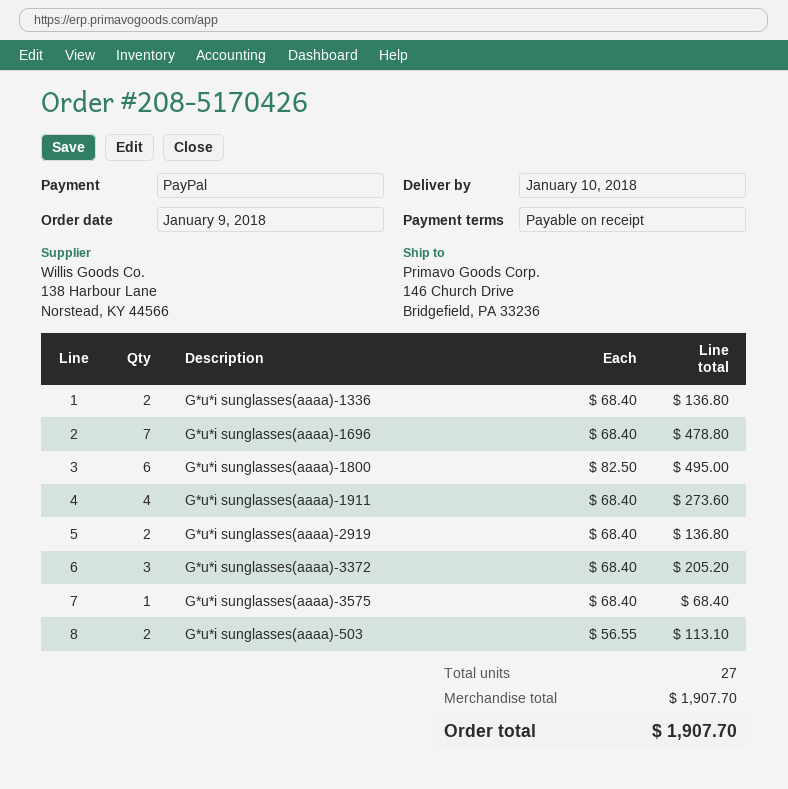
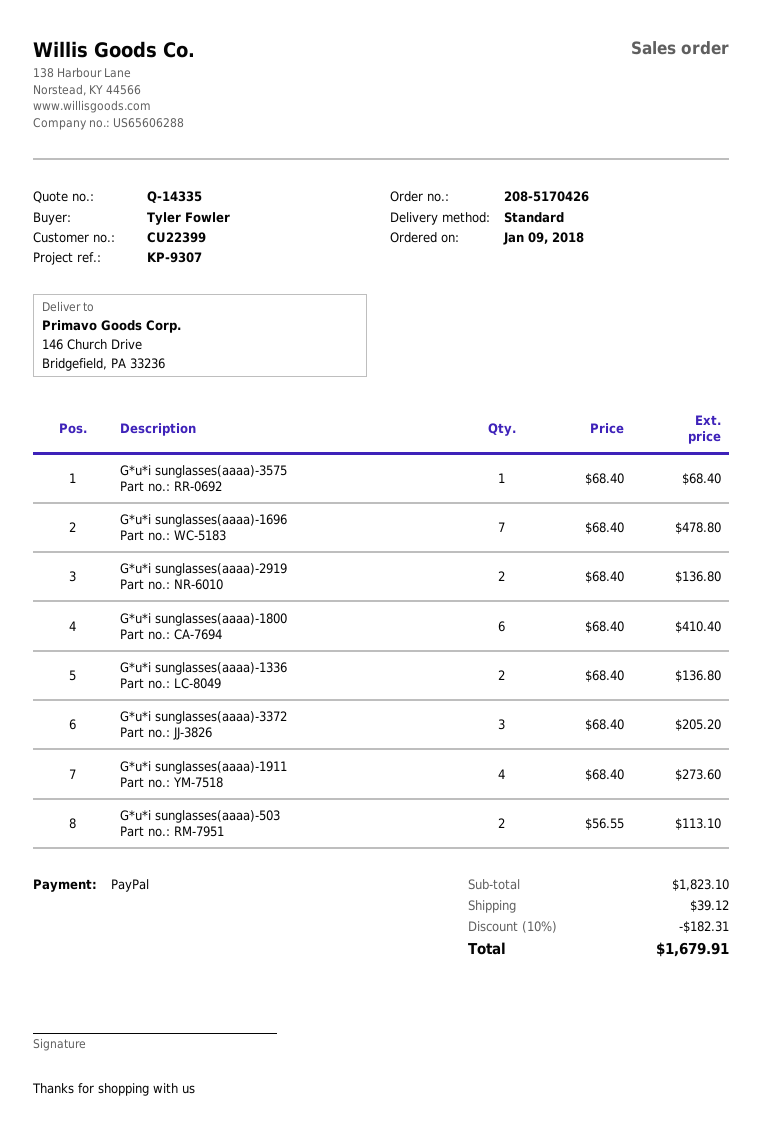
G*u*i sunglasses(aaaa)-1800: 6 x 82.50 = 495.00 -> 6 x 68.40 = 410.40
subtotal: 1907.70 -> 1823.10
discount: none -> 10% = 182.31
shipping: none -> 39.12
total: 1907.70 -> 1679.91

